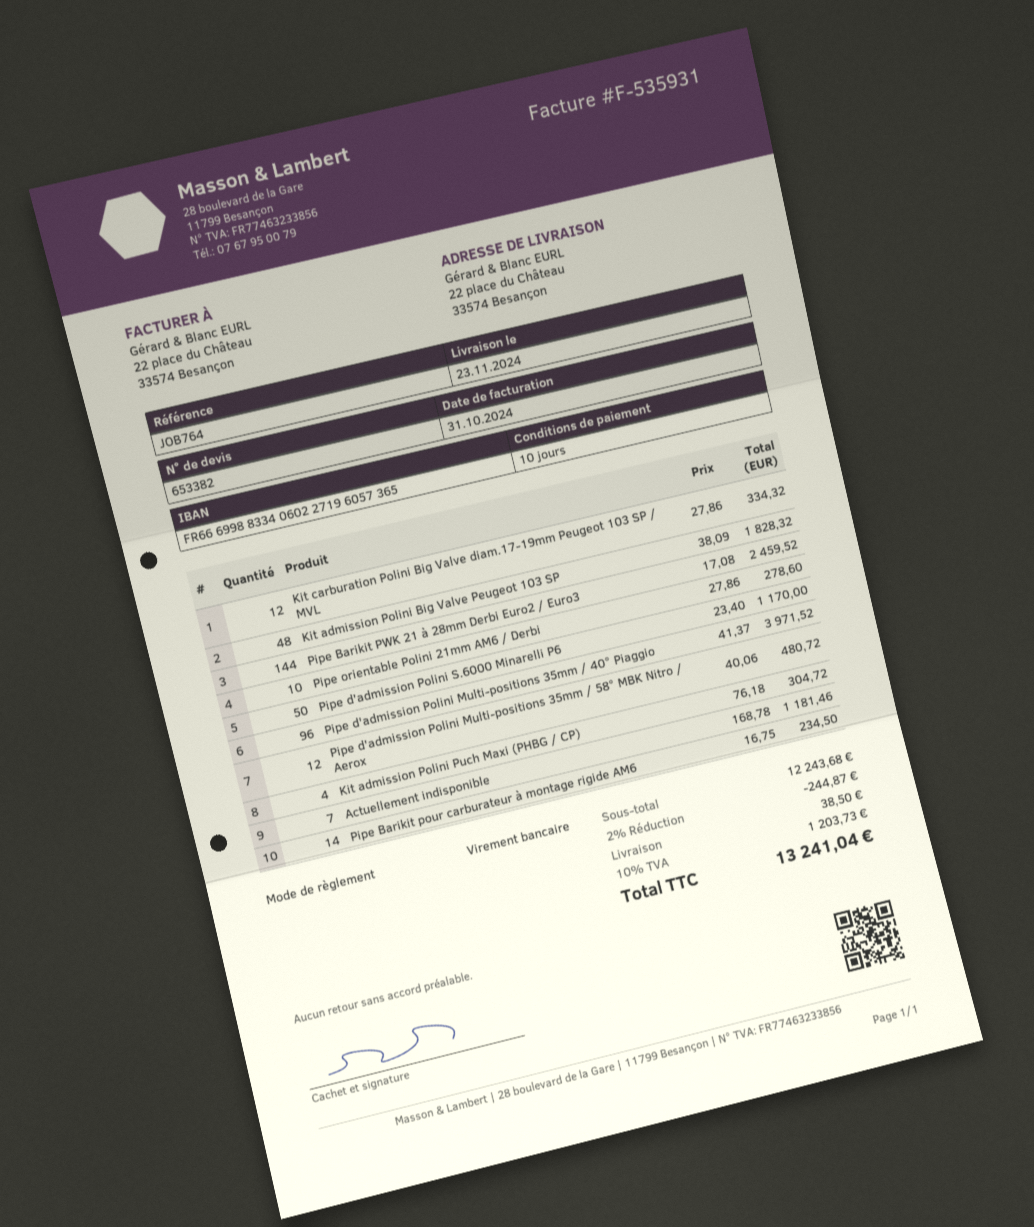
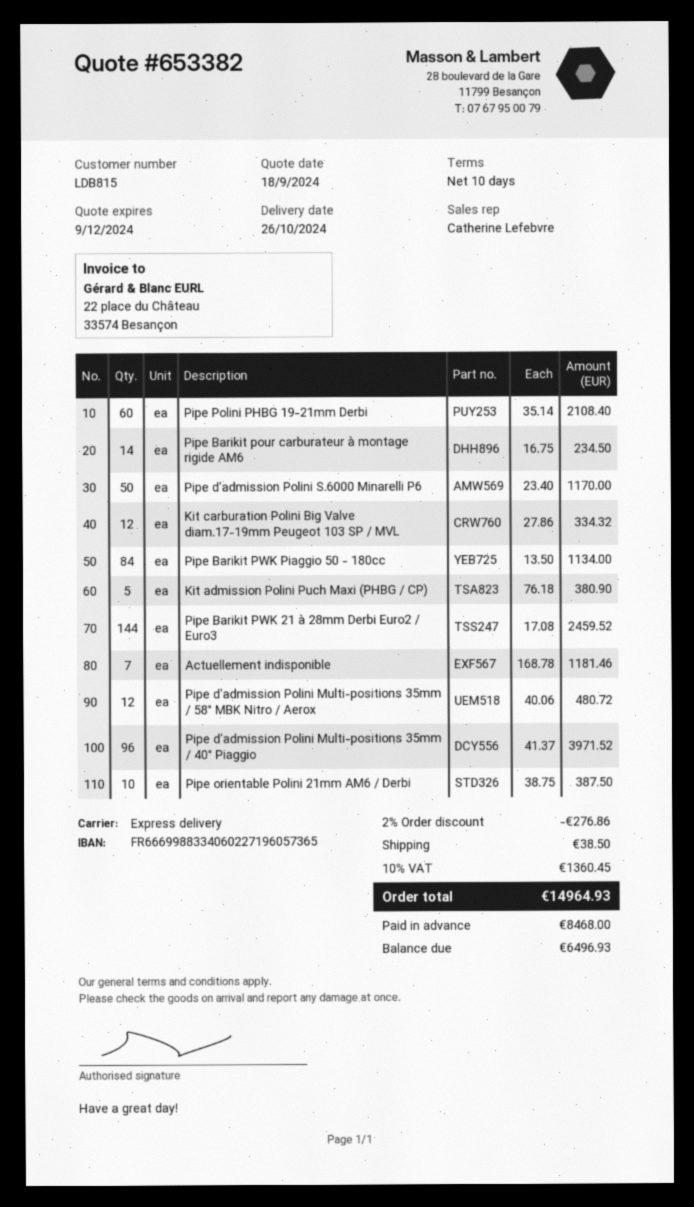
delivery date: 2024-11-23 -> 2024-10-26
Kit admission Polini Big Valve Peugeot 103 SP: 48 x 38.09 = 1828.32 -> none
Pipe orientable Polini 21mm AM6 / Derbi: 10 x 27.86 = 278.60 -> 10 x 38.75 = 387.50
Kit admission Polini Puch Maxi (PHBG / CP): 4 x 76.18 = 304.72 -> 5 x 76.18 = 380.90
Pipe Polini PHBG 19-21mm Derbi: none -> 60 x 35.14 = 2108.40
Pipe Barikit PWK Piaggio 50 - 180cc: none -> 84 x 13.50 = 1134.00
discount: 2% = 244.87 -> 2% = 276.86
tax: 10% = 1203.73 -> 10% = 1360.45
total: 13241.04 -> 14964.93

